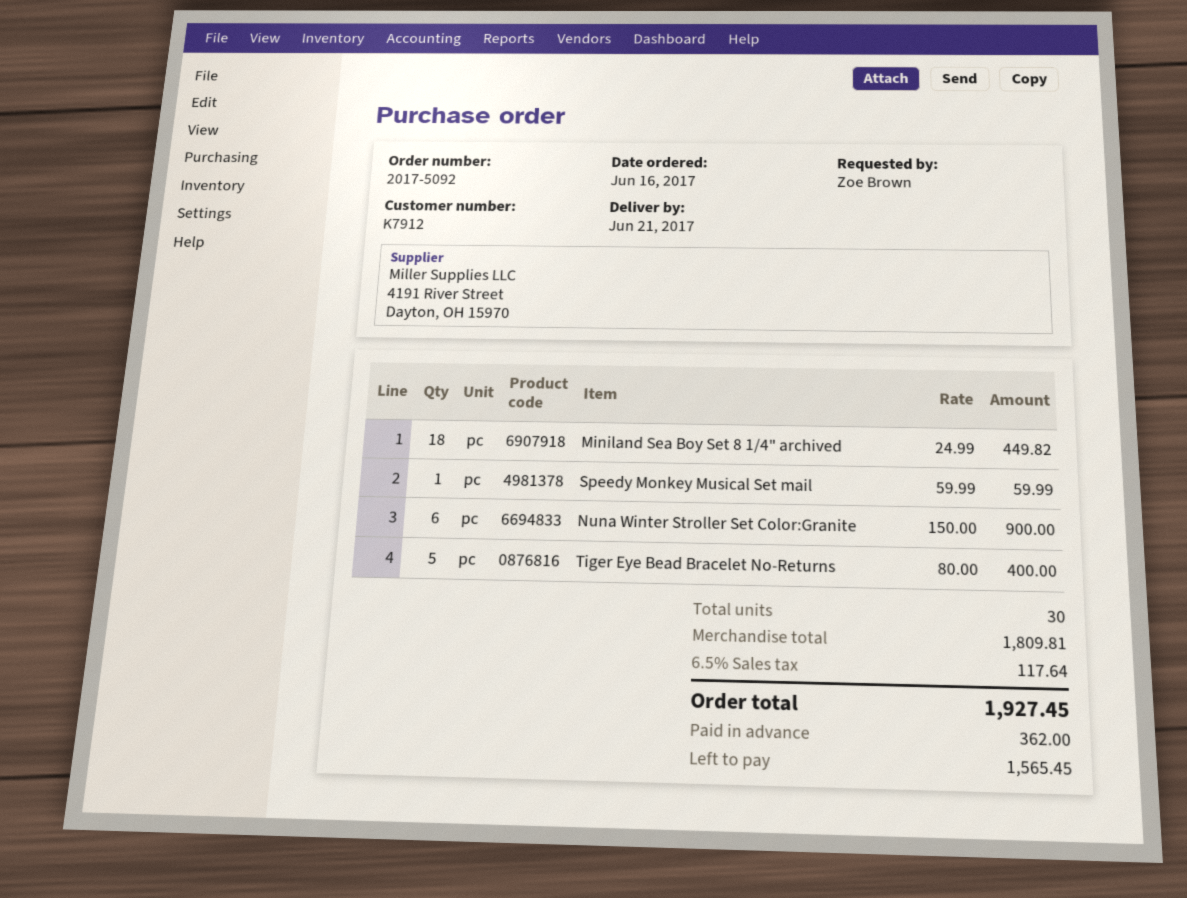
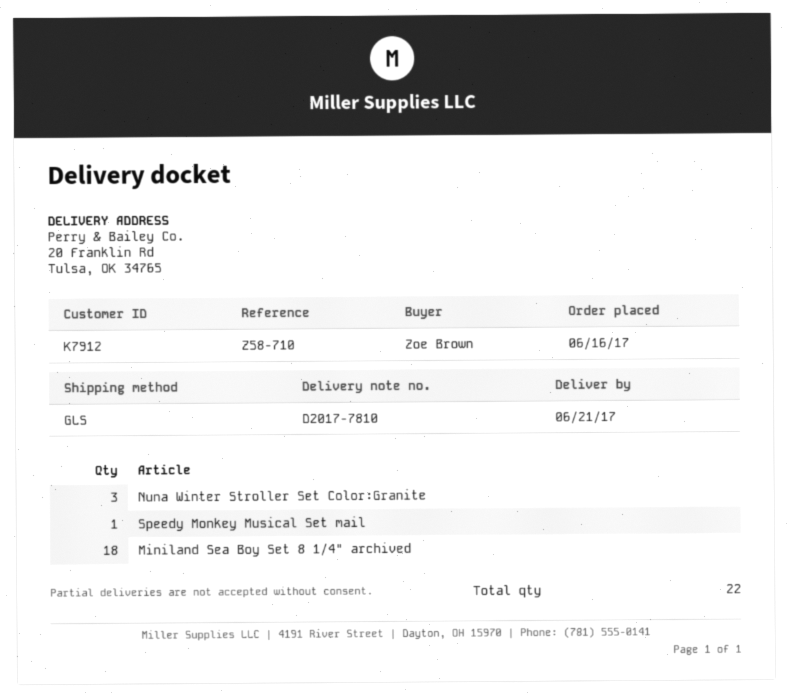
Nuna Winter Stroller Set Color:Granite: 6 -> 3
Tiger Eye Bead Bracelet No-Returns: 5 -> none
total quantity: 30 -> 22

